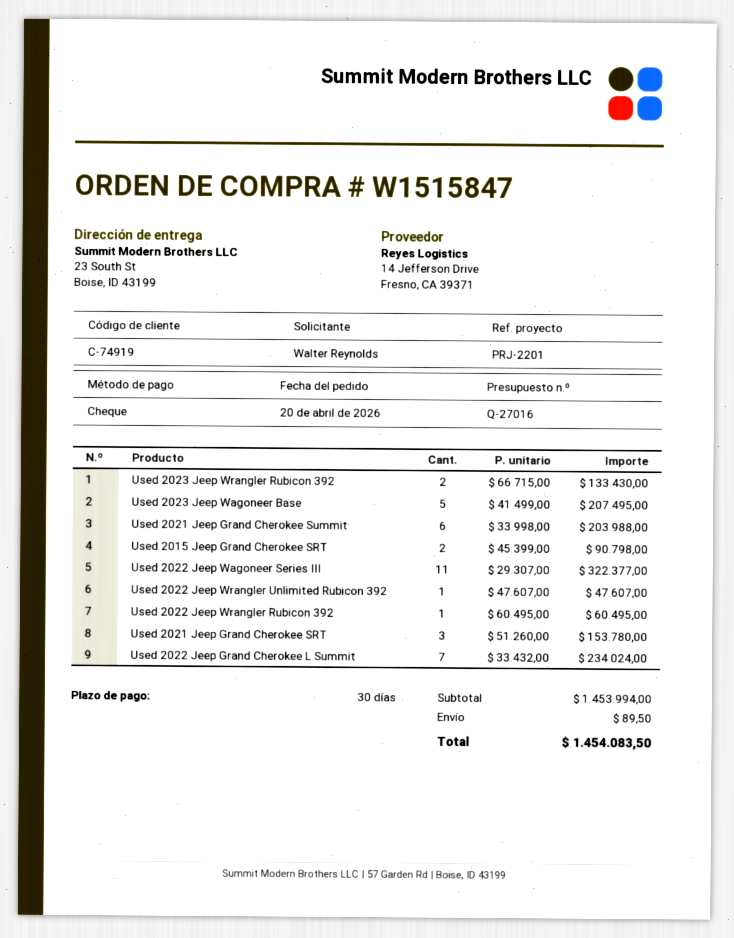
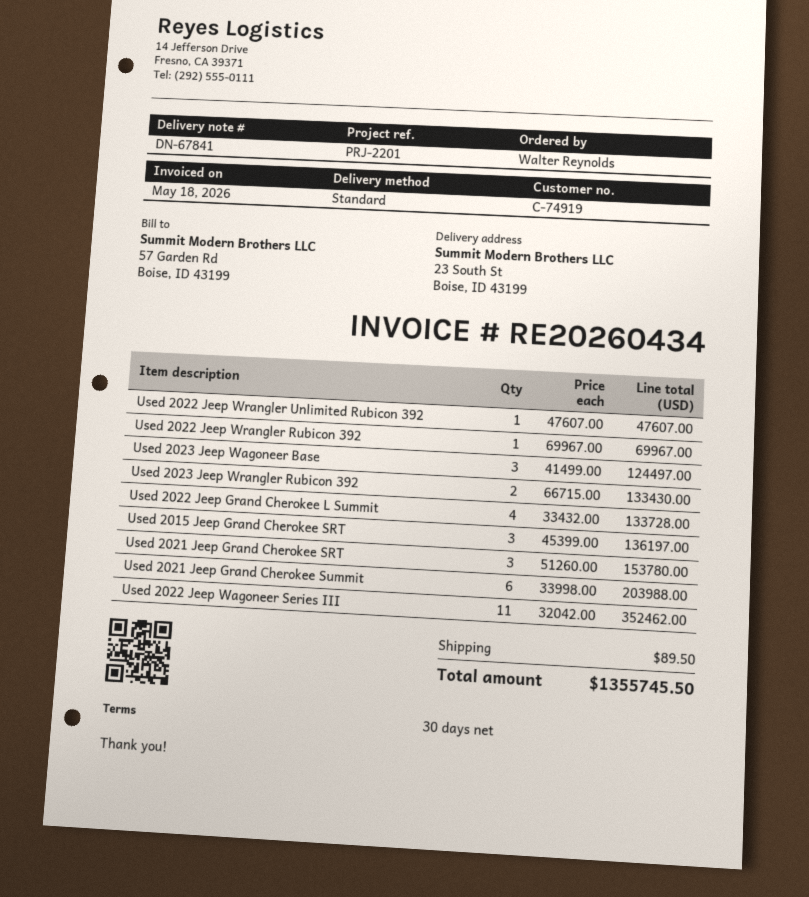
Used 2023 Jeep Wagoneer Base: 5 x 41499.00 = 207495.00 -> 3 x 41499.00 = 124497.00
Used 2015 Jeep Grand Cherokee SRT: 2 x 45399.00 = 90798.00 -> 3 x 45399.00 = 136197.00
Used 2022 Jeep Wagoneer Series III: 11 x 29307.00 = 322377.00 -> 11 x 32042.00 = 352462.00
Used 2022 Jeep Wrangler Rubicon 392: 1 x 60495.00 = 60495.00 -> 1 x 69967.00 = 69967.00
Used 2022 Jeep Grand Cherokee L Summit: 7 x 33432.00 = 234024.00 -> 4 x 33432.00 = 133728.00
total: 1454083.50 -> 1355745.50

